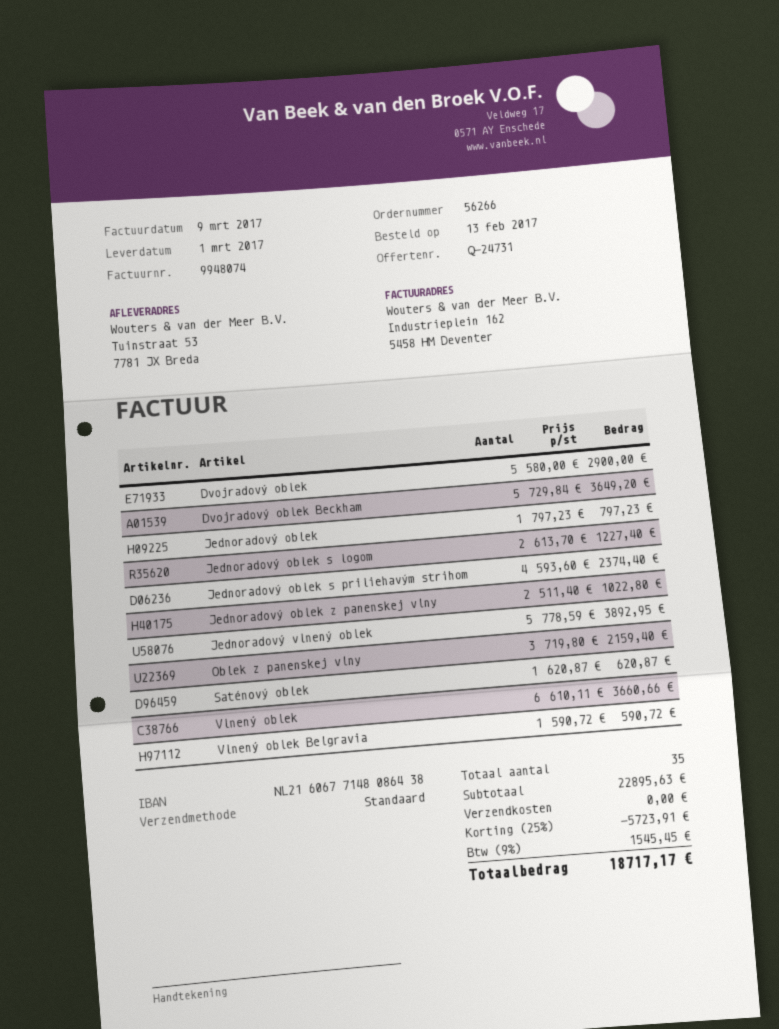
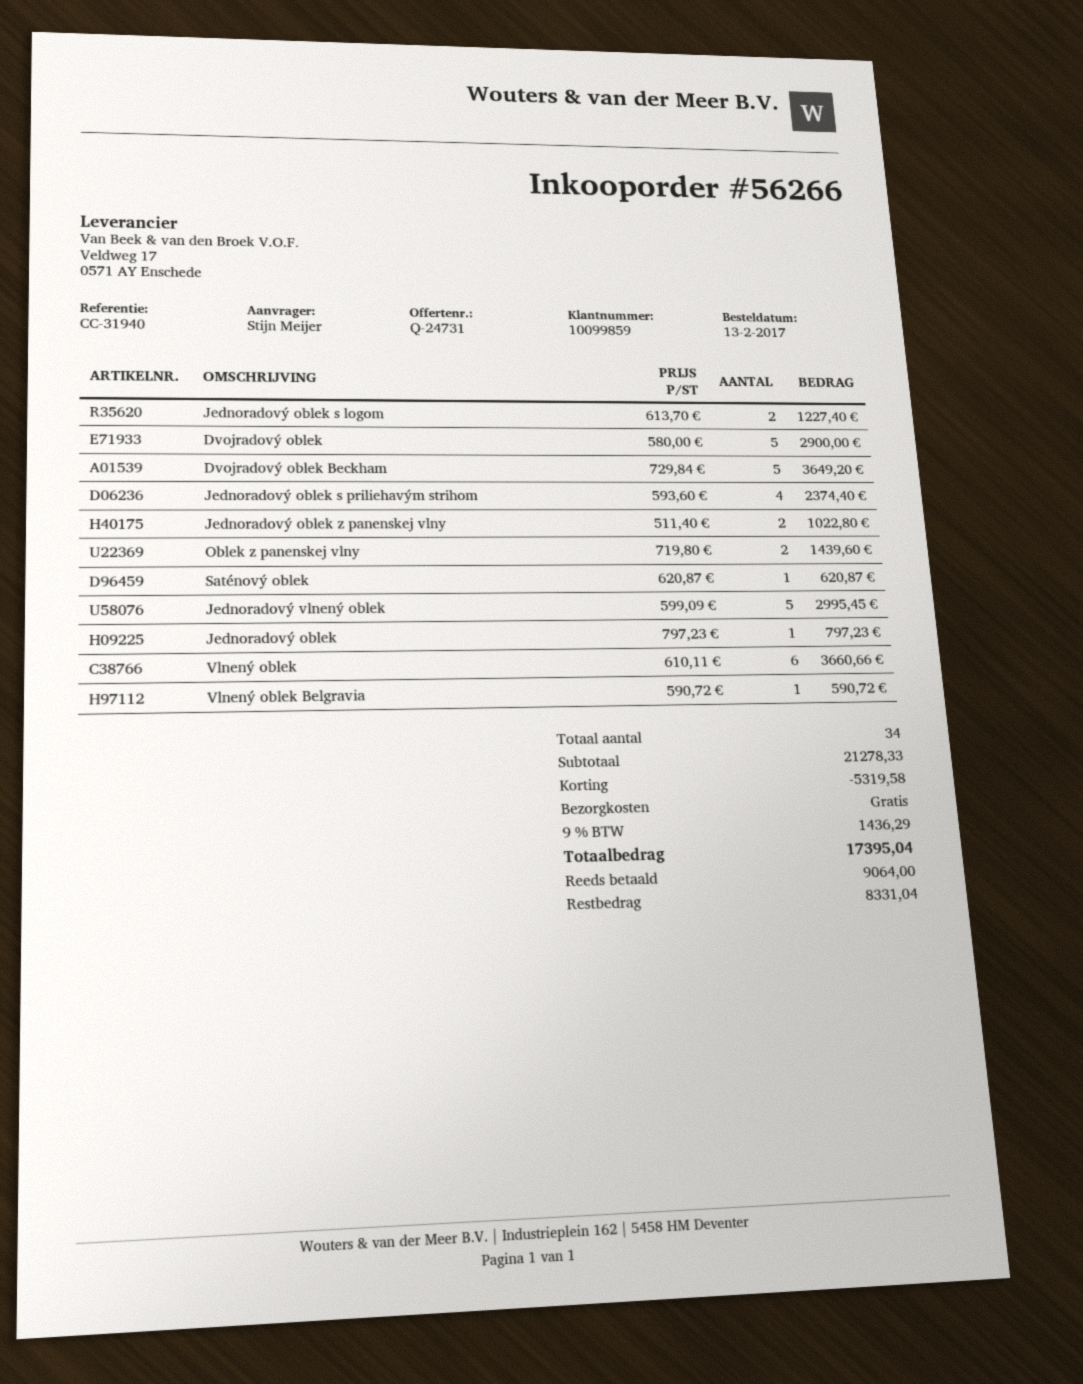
Jednoradový vlnený oblek: 5 x 778.59 = 3892.95 -> 5 x 599.09 = 2995.45
Oblek z panenskej vlny: 3 x 719.80 = 2159.40 -> 2 x 719.80 = 1439.60
total quantity: 35 -> 34
subtotal: 22895.63 -> 21278.33
discount: 5723.91 -> 5319.58
tax: 9% = 1545.45 -> 9% = 1436.29
total: 18717.17 -> 17395.04

